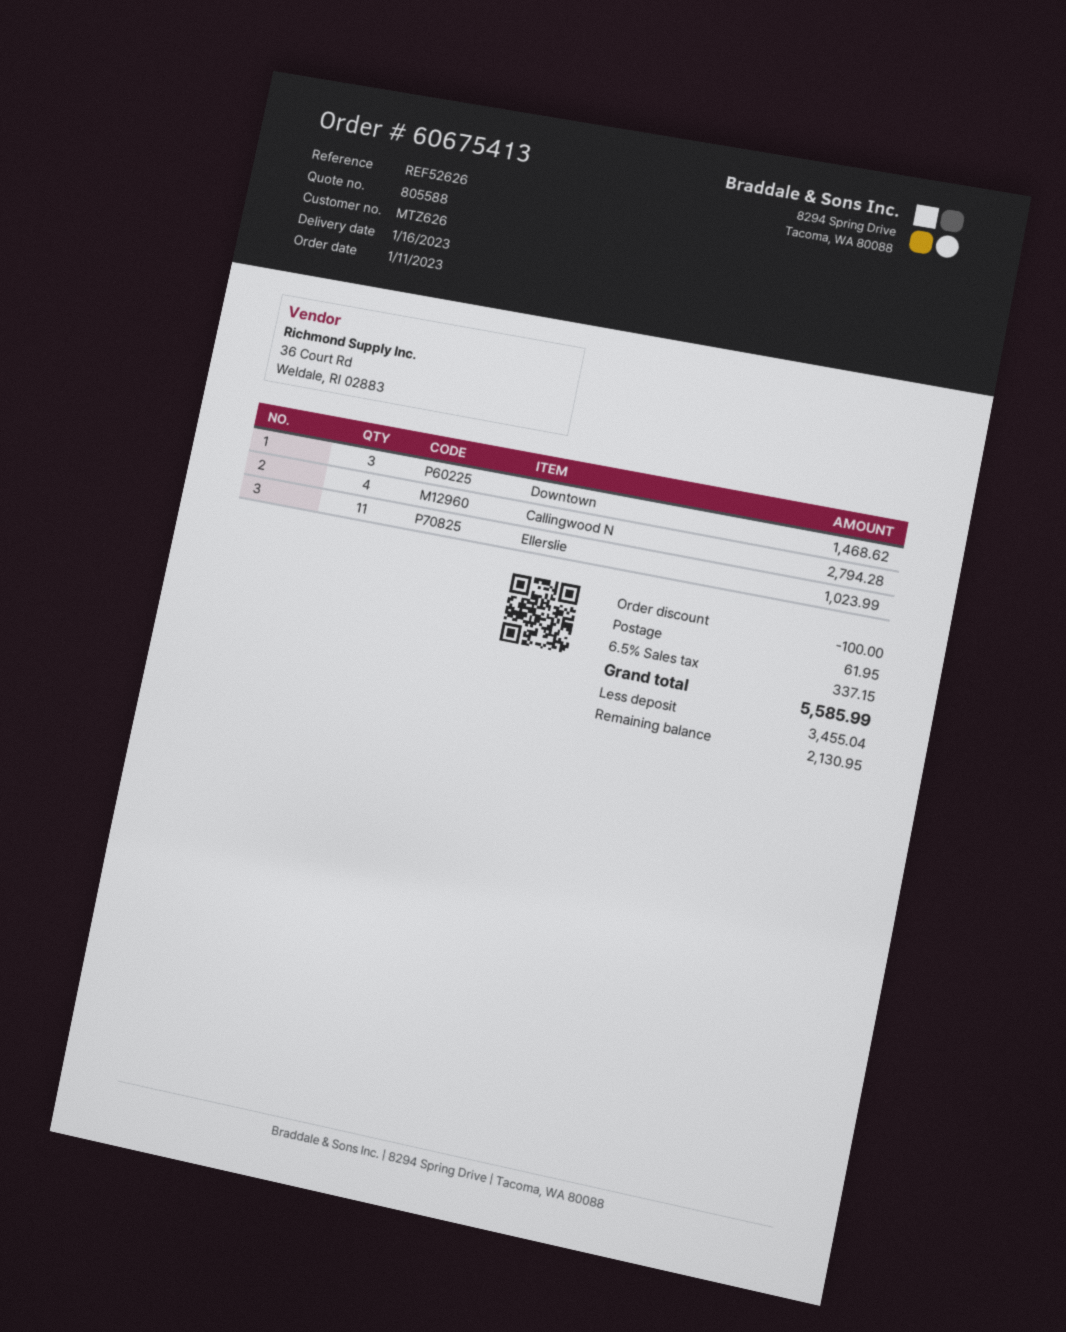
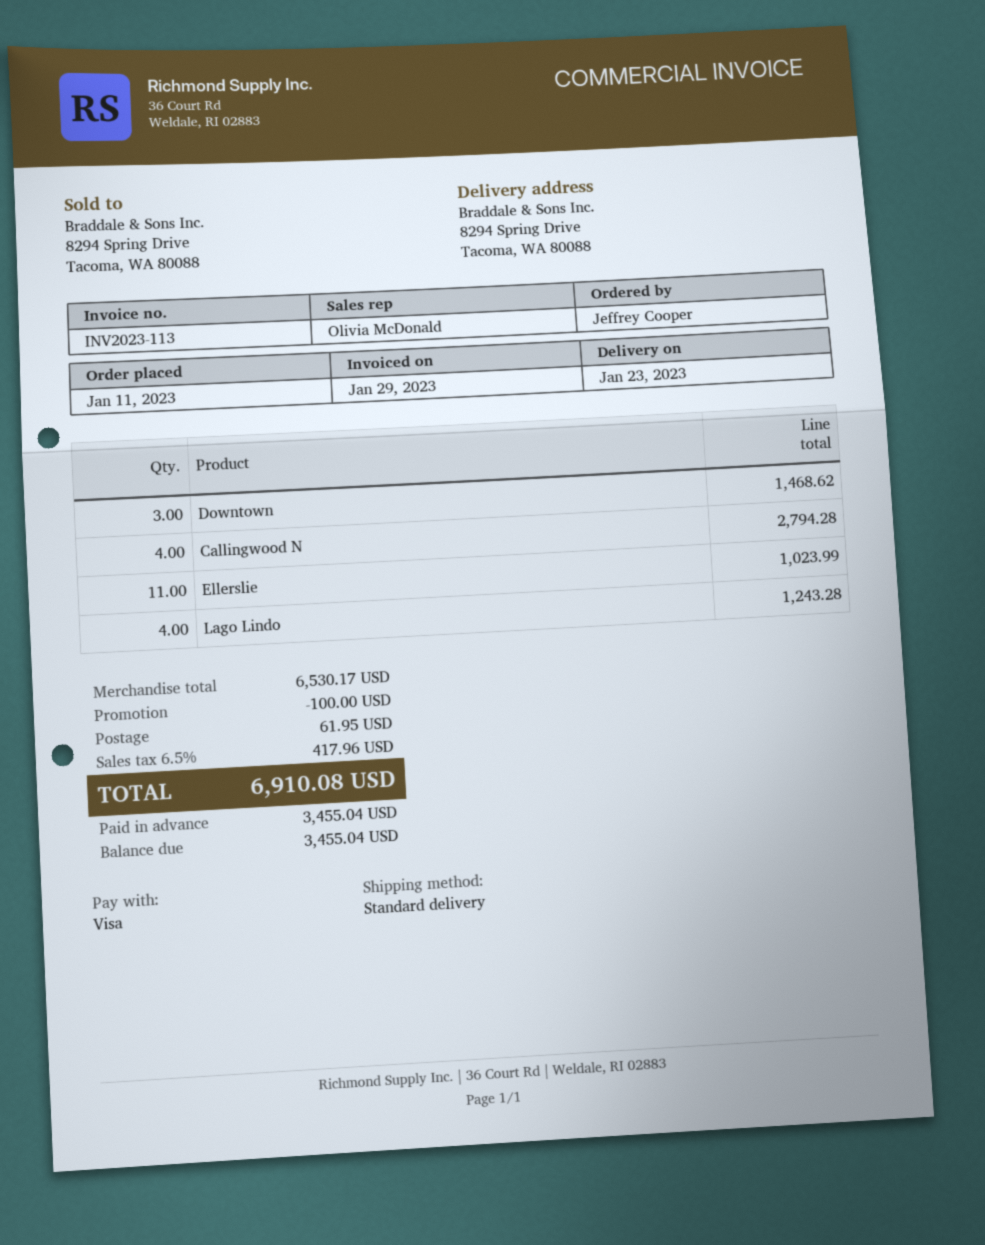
delivery date: 2023-01-16 -> 2023-01-23
Lago Lindo: none -> 4 for 1243.28
tax: 6.5% = 337.15 -> 6.5% = 417.96
total: 5585.99 -> 6910.08
balance: 2130.95 -> 3455.04

